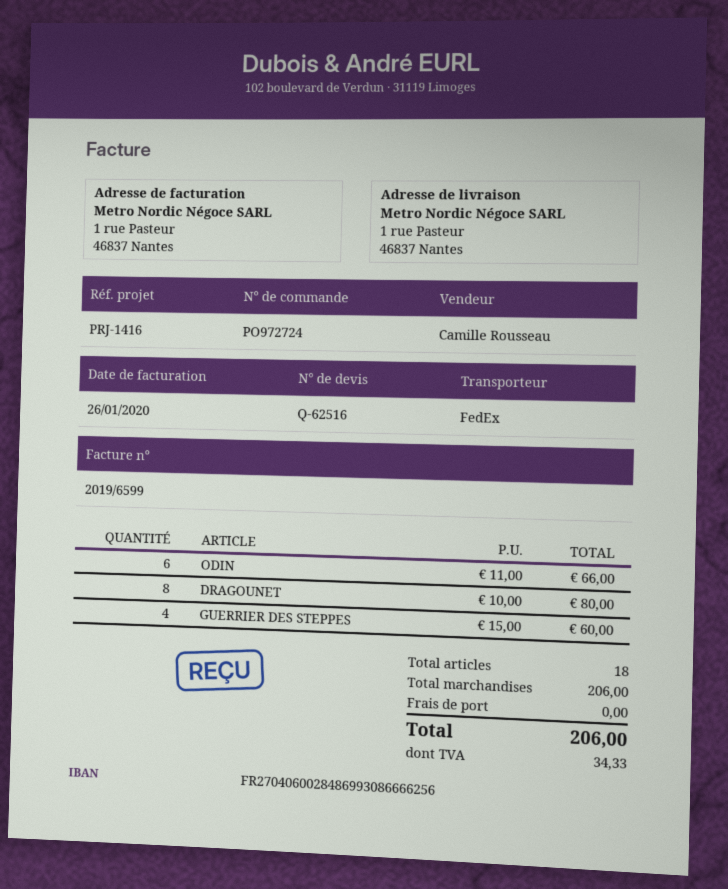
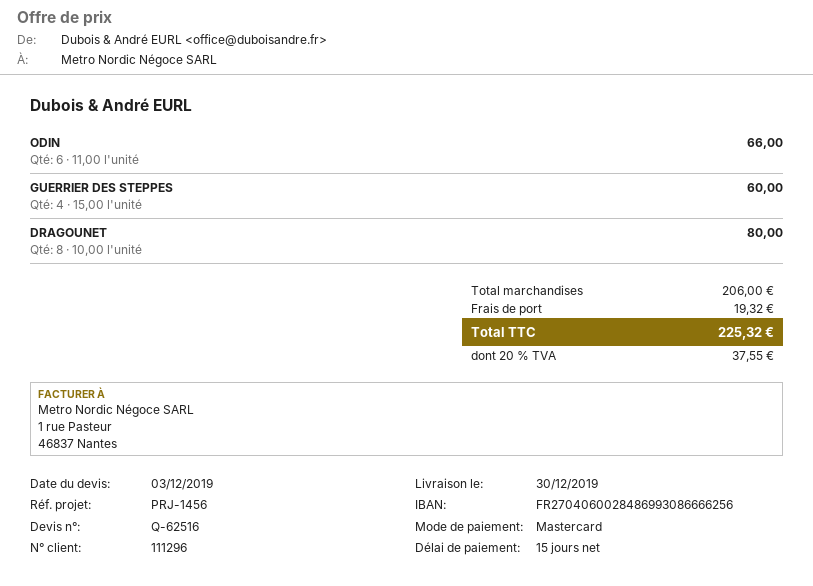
reference: PRJ-1416 -> PRJ-1456
shipping: 0.00 -> 19.32
tax: 34.33 -> 37.55
total: 206.00 -> 225.32

